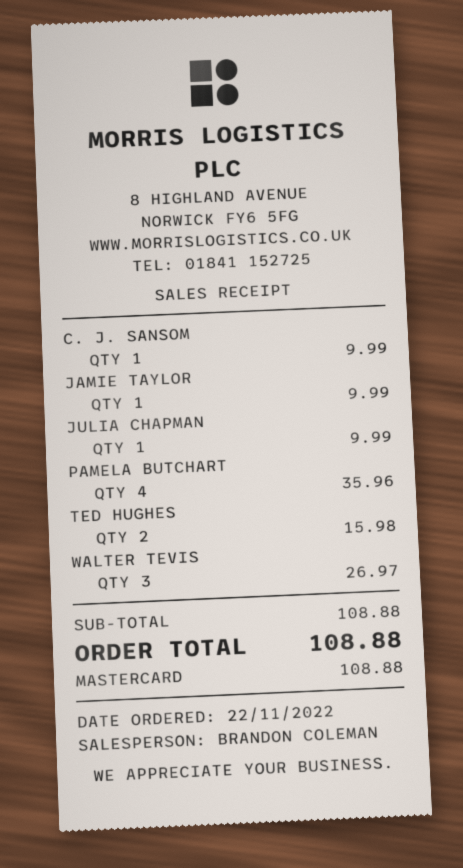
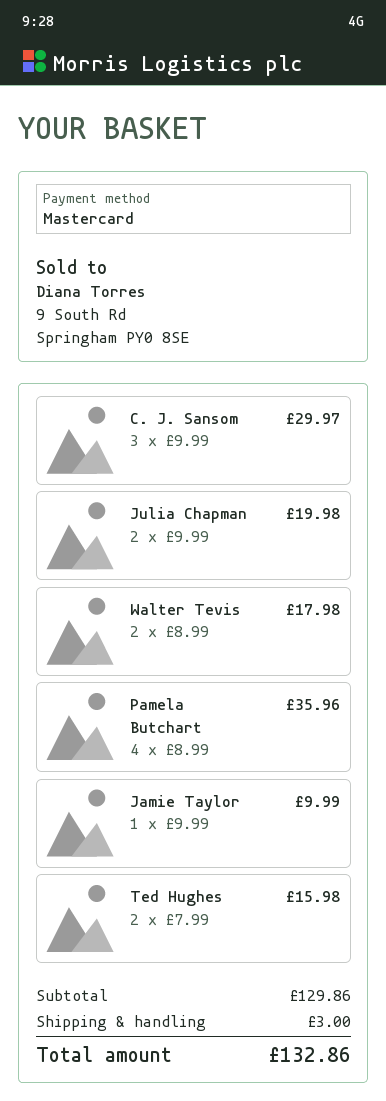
C. J. SANSOM: 1 for 9.99 -> 3 for 29.97
JULIA CHAPMAN: 1 for 9.99 -> 2 for 19.98
WALTER TEVIS: 3 for 26.97 -> 2 for 17.98
subtotal: 108.88 -> 129.86
shipping: none -> 3.00
total: 108.88 -> 132.86

